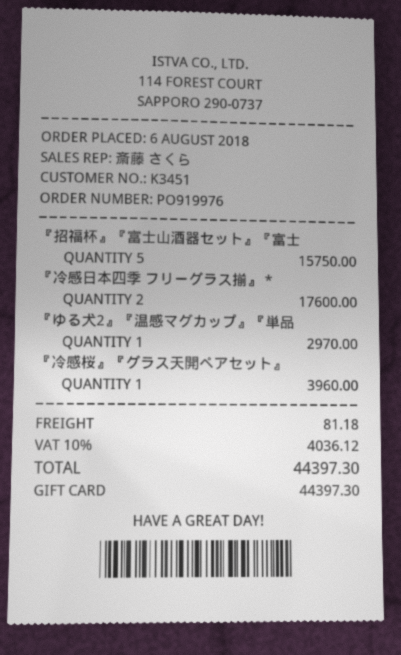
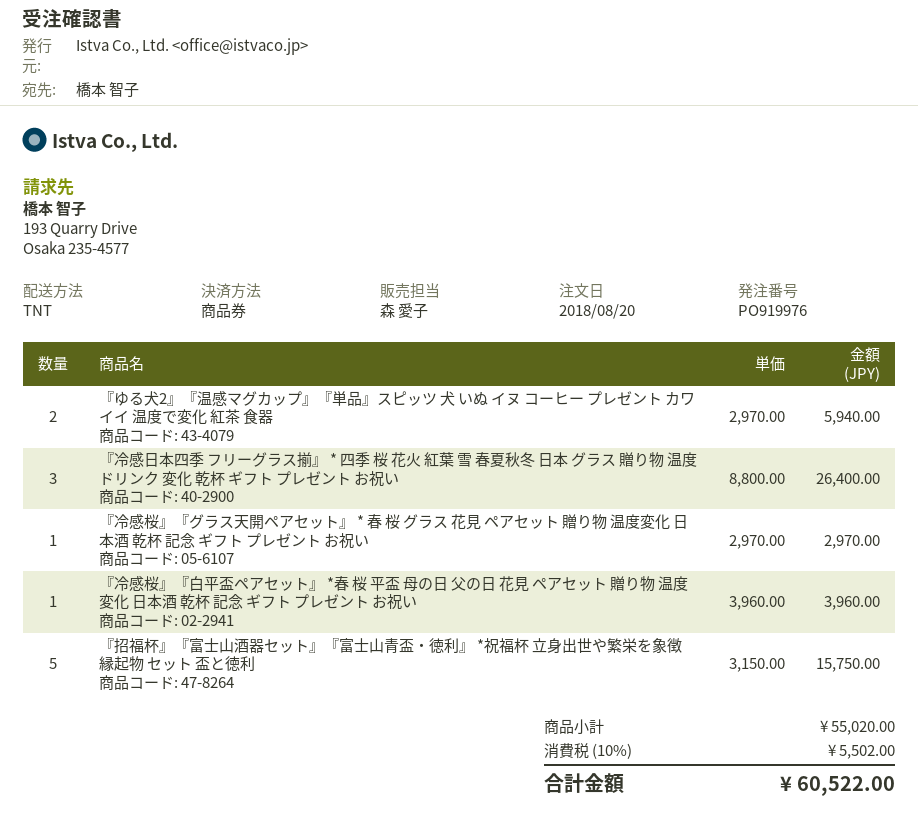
order date: 2018-08-06 -> 2018-08-20
sales rep: 斎藤 さくら -> 森 愛子
『冷感日本四季 フリーグラス揃』 *: 2 for 17600.00 -> 3 for 26400.00
『ゆる犬2』『温感マグカップ』『単品: 1 for 2970.00 -> 2 for 5940.00
『冷感桜』『グラス天開ペアセット』: 1 for 3960.00 -> 1 for 2970.00
『冷感桜』『白平盃ペアセット』 *春 桜 平盃 母の日 父の日 花見 ペアセット 贈り物 温度 変化 日本酒 乾杯 記念 ギフト プレゼント お祝い: none -> 1 for 3960.00
shipping: 81.18 -> none
tax: 10% = 4036.12 -> 10% = 5502.00
total: 44397.30 -> 60522.00

